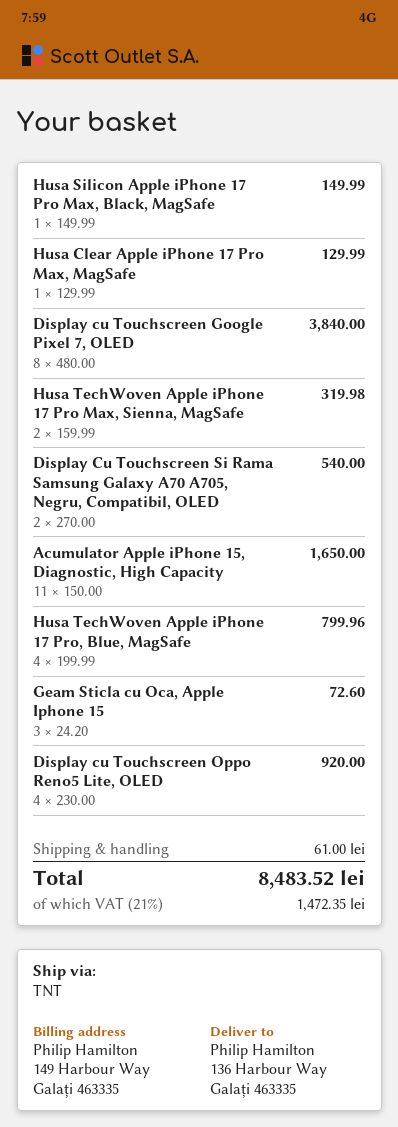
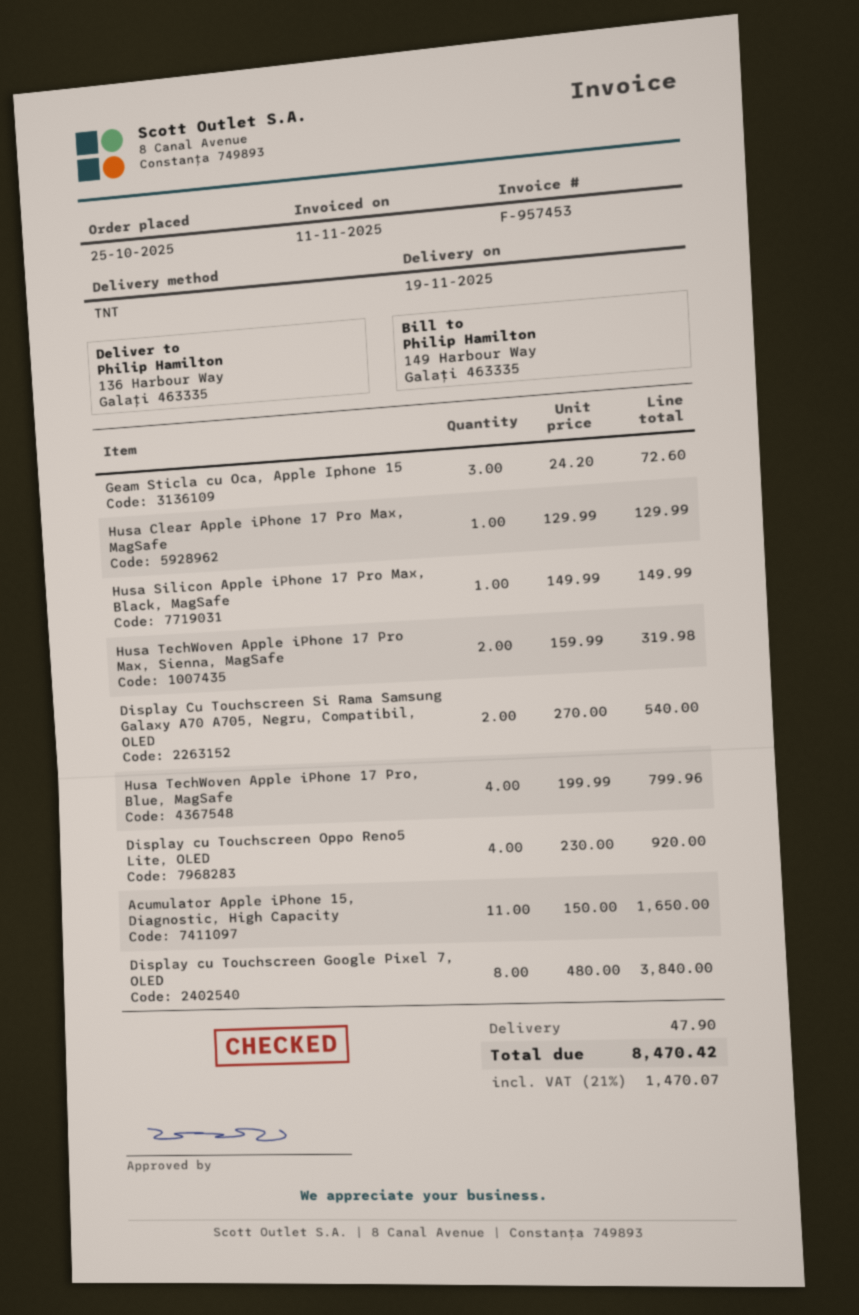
shipping: 61.00 -> 47.90
tax: 21% = 1472.35 -> 21% = 1470.07
total: 8483.52 -> 8470.42

